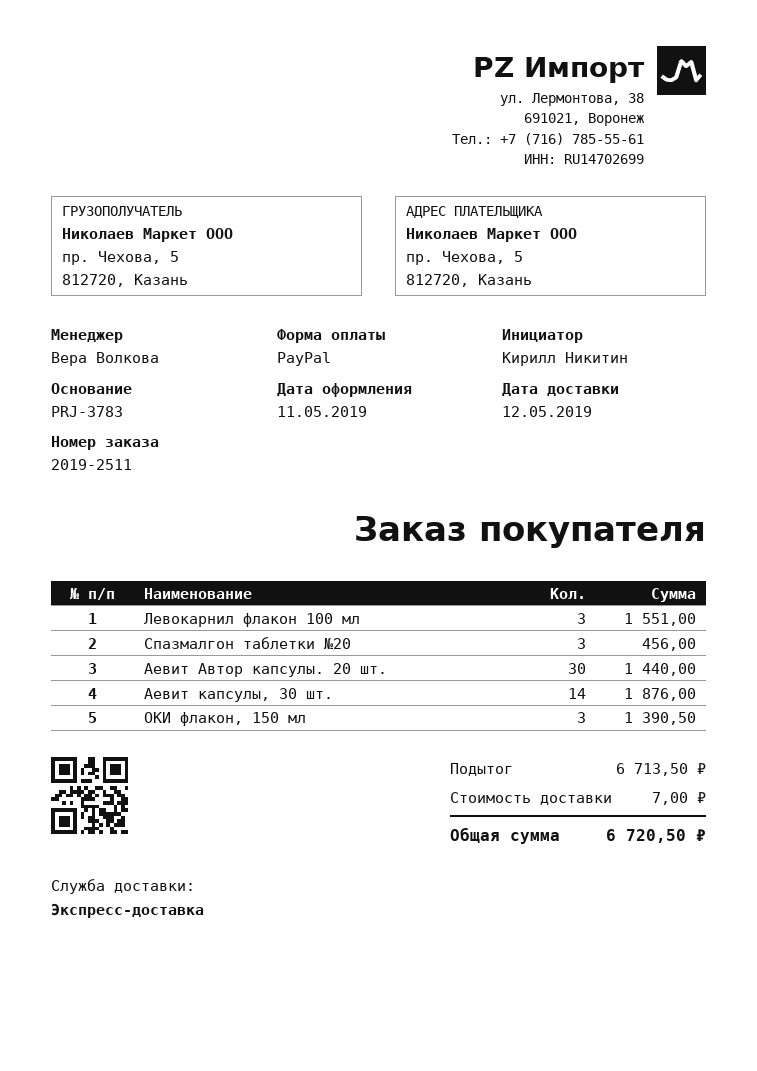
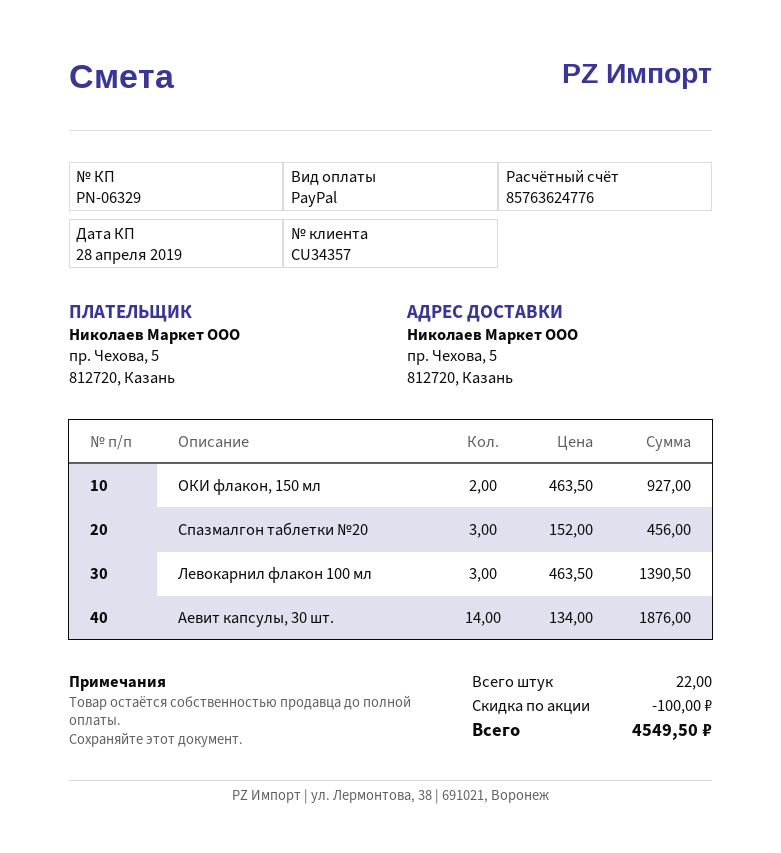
Левокарнил флакон 100 мл: 3 for 1551.00 -> 3 for 1390.50
Аевит Автор капсулы. 20 шт.: 30 for 1440.00 -> none
ОКИ флакон, 150 мл: 3 for 1390.50 -> 2 for 927.00
discount: none -> 100.00
shipping: 7.00 -> none
total: 6720.50 -> 4549.50

